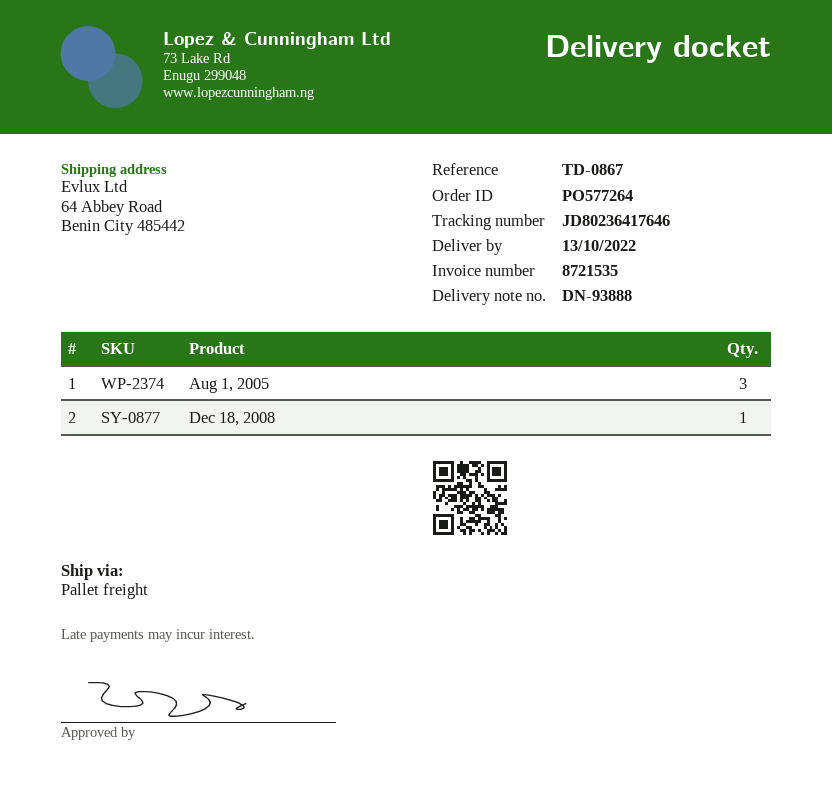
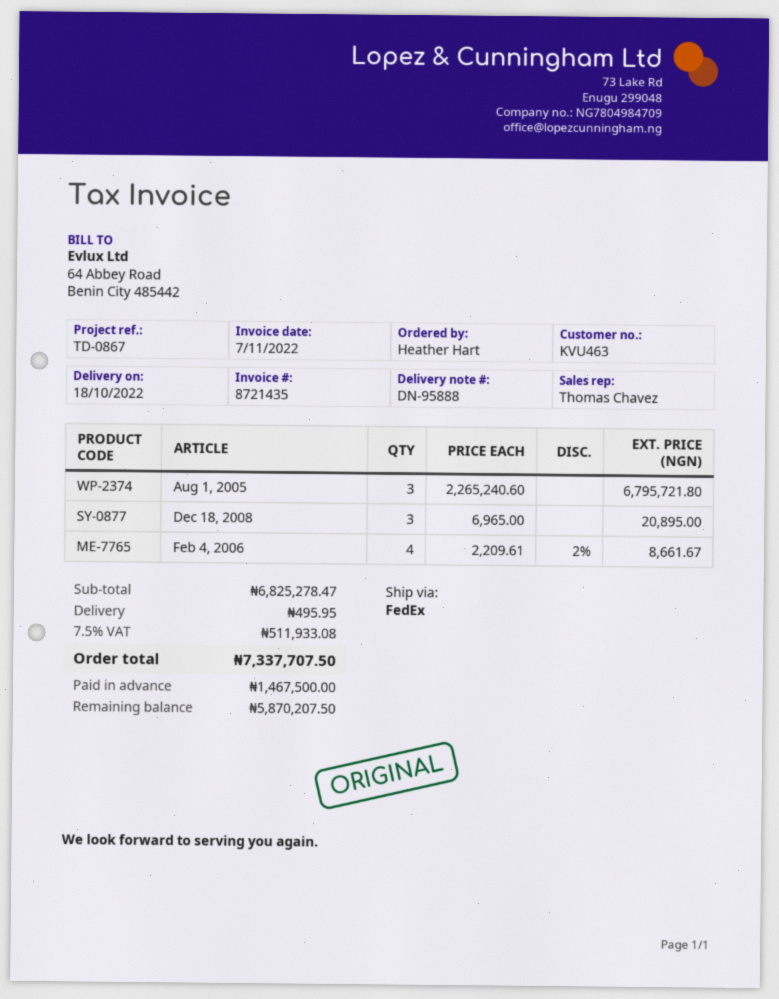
delivery note number: DN-93888 -> DN-95888
delivery date: 2022-10-13 -> 2022-10-18
invoice number: 8721535 -> 8721435
shipping method: pallet freight -> FedEx
Dec 18, 2008: 1 -> 3
Feb 4, 2006: none -> 4

